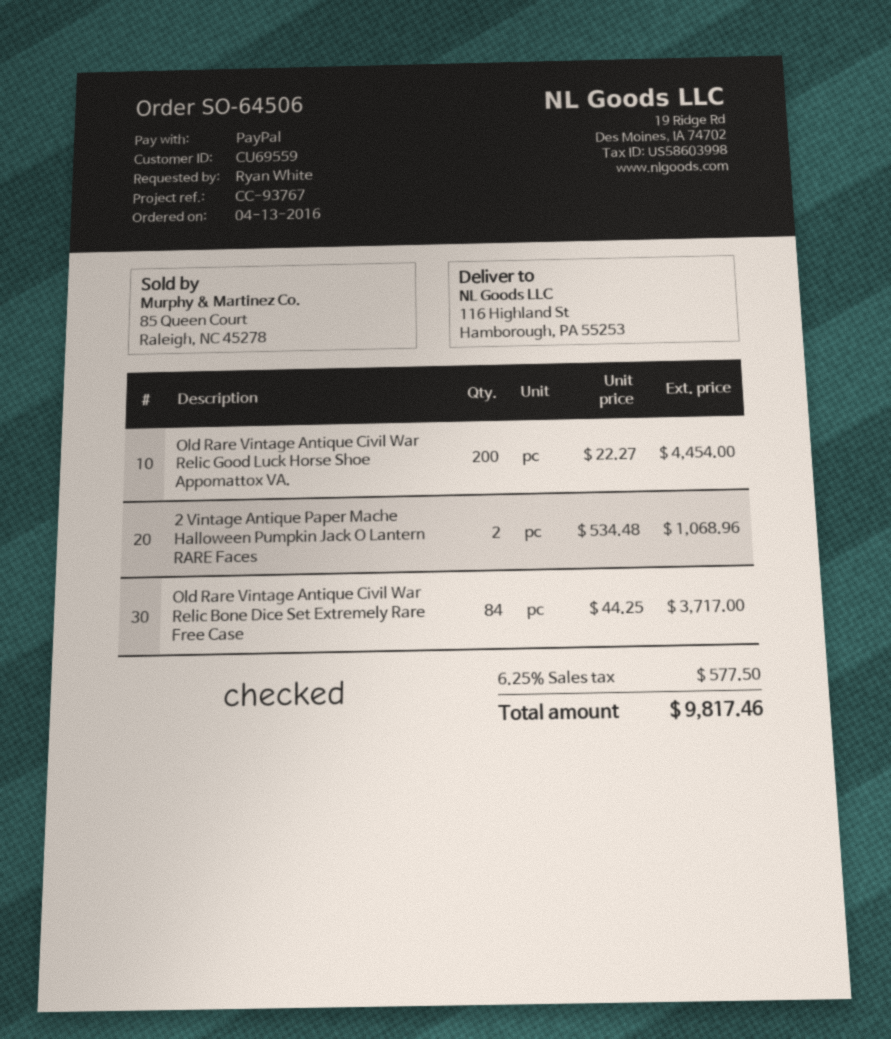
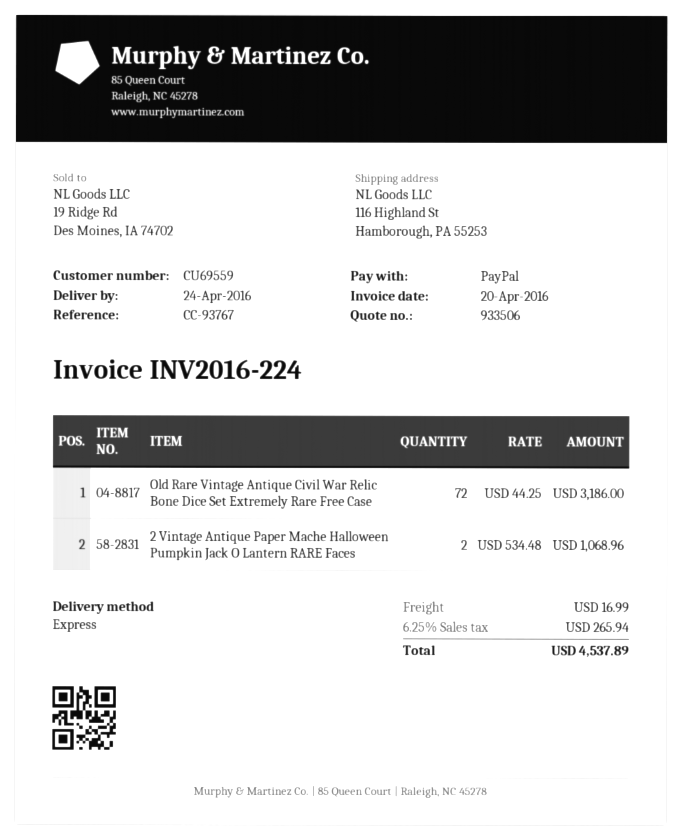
Old Rare Vintage Antique Civil War Relic Good Luck Horse Shoe Appomattox VA.: 200 x 22.27 = 4454.00 -> none
Old Rare Vintage Antique Civil War Relic Bone Dice Set Extremely Rare Free Case: 84 x 44.25 = 3717.00 -> 72 x 44.25 = 3186.00
shipping: none -> 16.99
tax: 6.25% = 577.50 -> 6.25% = 265.94
total: 9817.46 -> 4537.89

